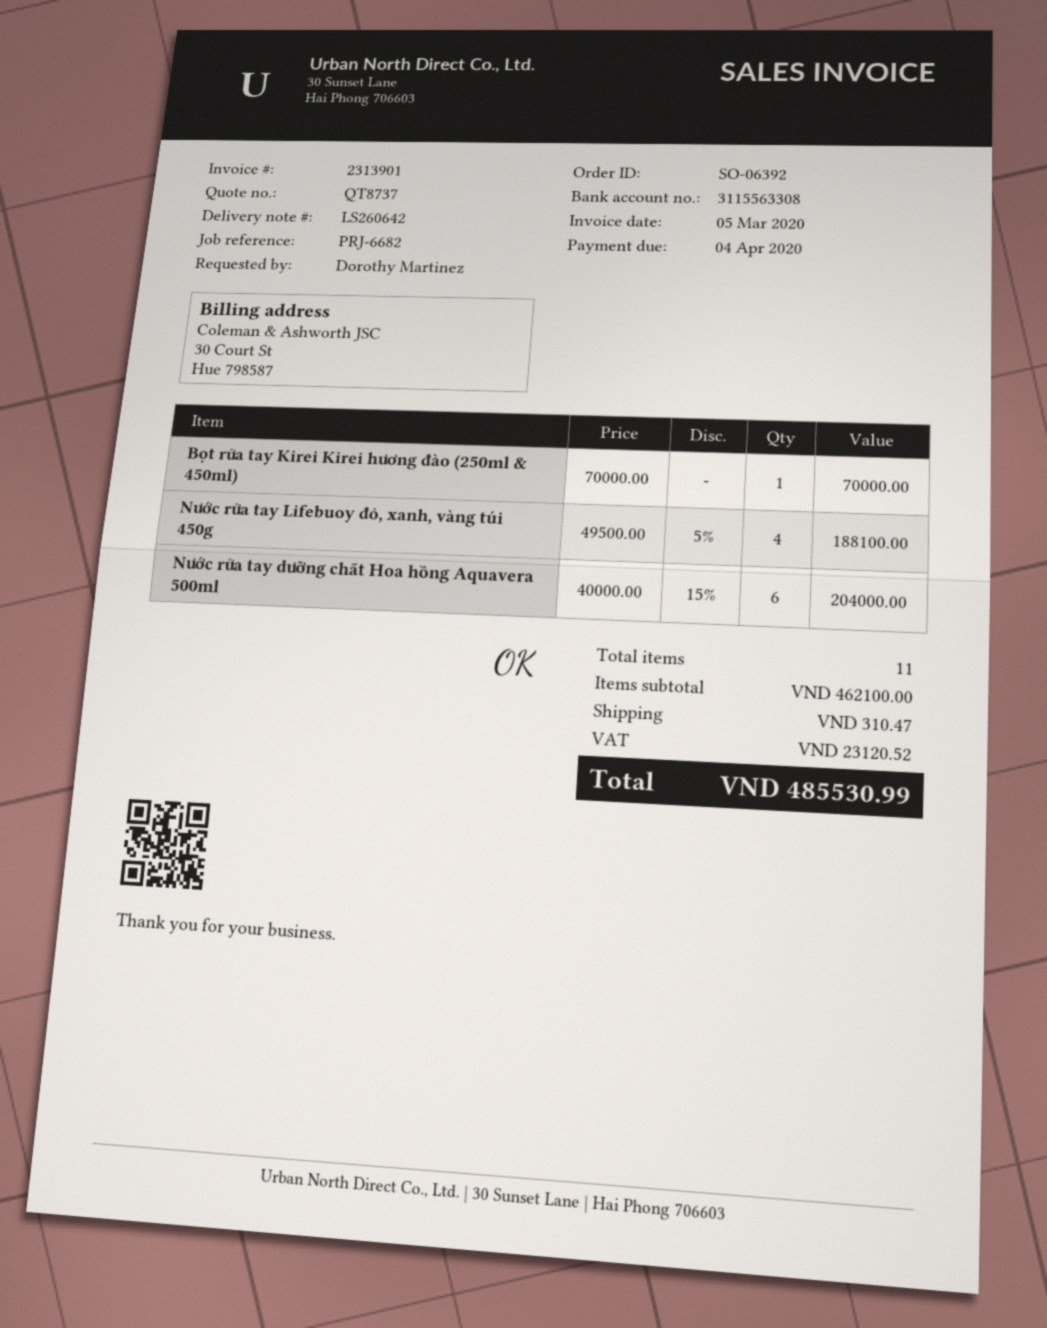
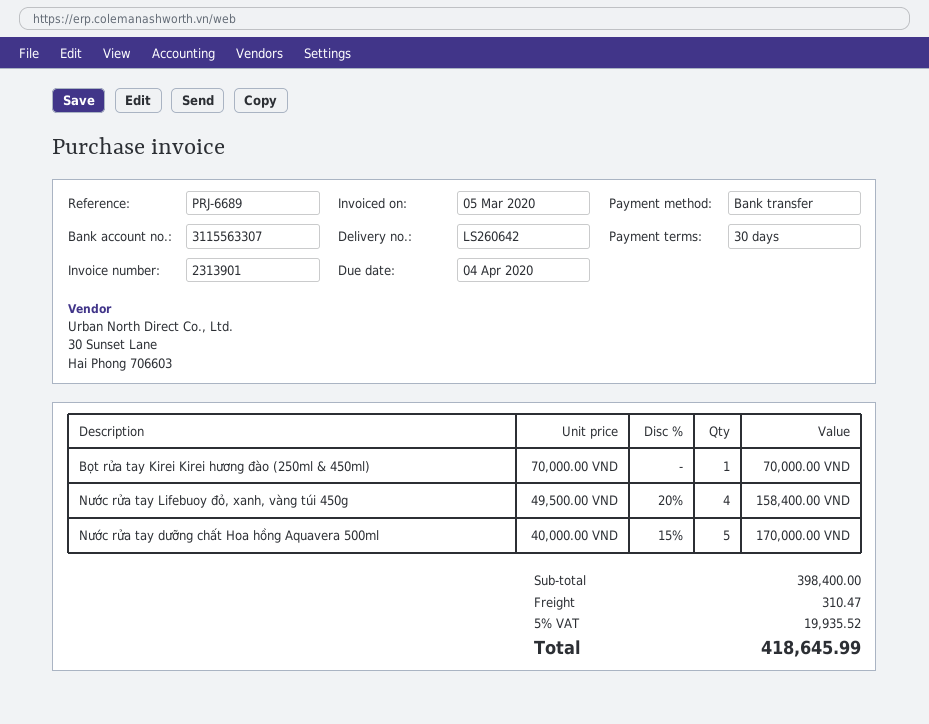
reference: PRJ-6682 -> PRJ-6689
bank account: 3115563308 -> 3115563307
Nước rửa tay Lifebuoy đỏ, xanh, vàng túi 450g: 4 x 49500.00 - 5% = 188100.00 -> 4 x 49500.00 - 20% = 158400.00
Nước rửa tay dưỡng chất Hoa hồng Aquavera 500ml: 6 x 40000.00 - 15% = 204000.00 -> 5 x 40000.00 - 15% = 170000.00
subtotal: 462100.00 -> 398400.00
tax: 23120.52 -> 19935.52
total: 485530.99 -> 418645.99

